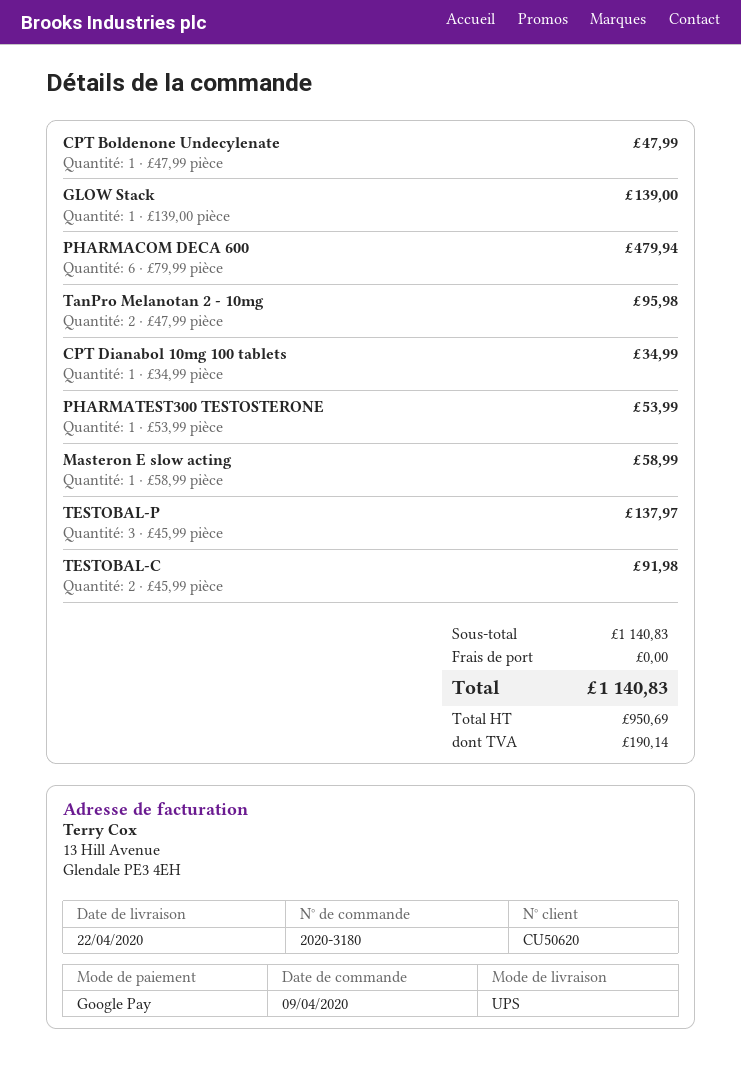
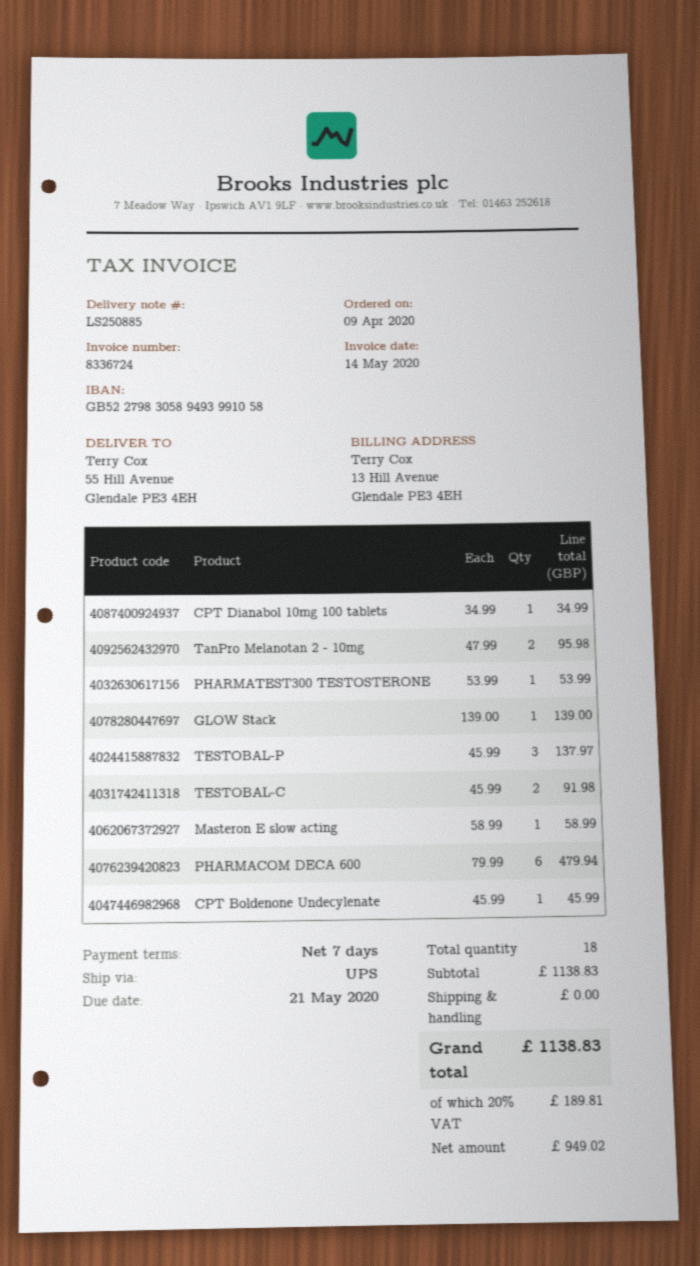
CPT Boldenone Undecylenate: 1 x 47.99 = 47.99 -> 1 x 45.99 = 45.99
subtotal: 1140.83 -> 1138.83
net: 950.69 -> 949.02
tax: 190.14 -> 189.81
total: 1140.83 -> 1138.83

